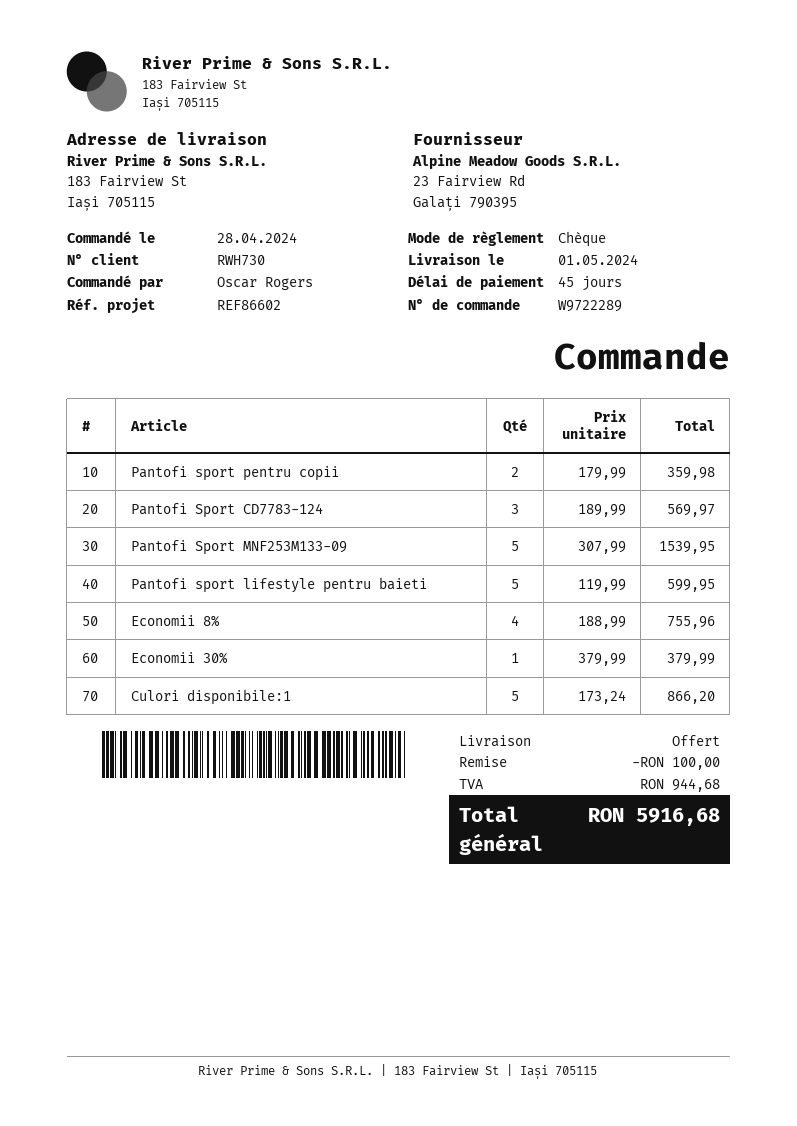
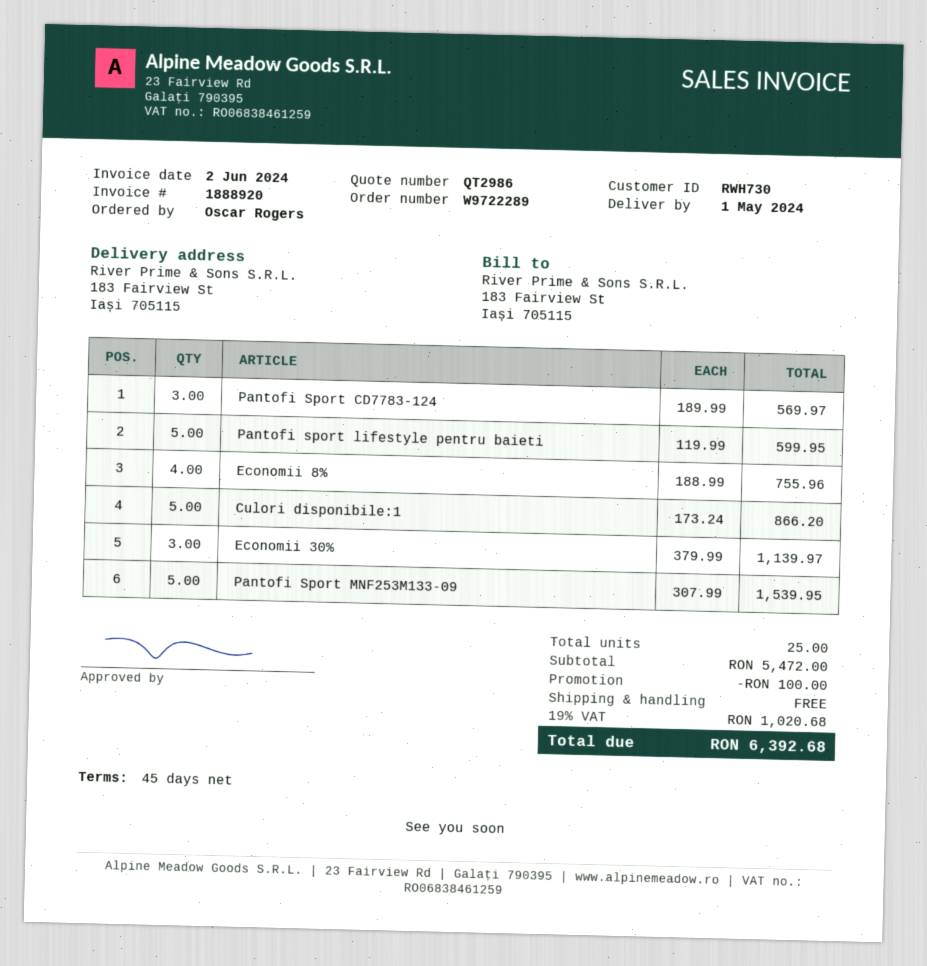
Pantofi sport pentru copii: 2 x 179.99 = 359.98 -> none
Economii 30%: 1 x 379.99 = 379.99 -> 3 x 379.99 = 1139.97
tax: 944.68 -> 1020.68
total: 5916.68 -> 6392.68

